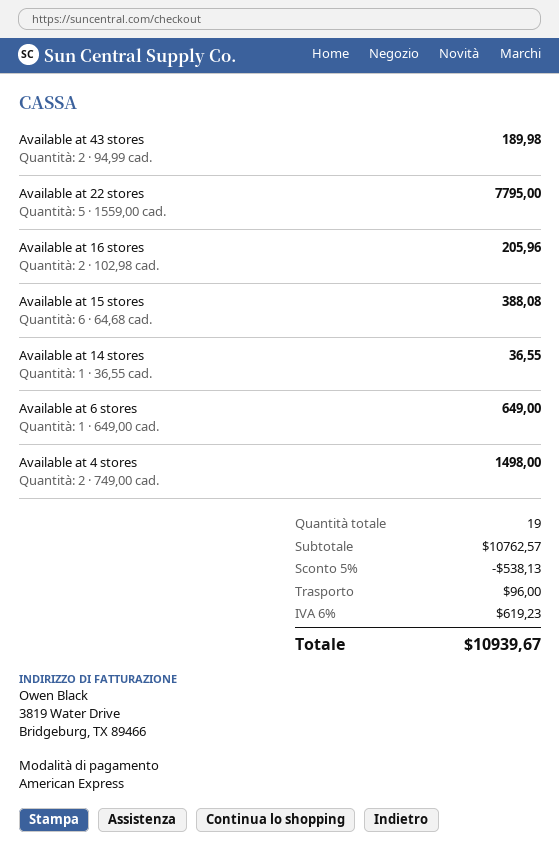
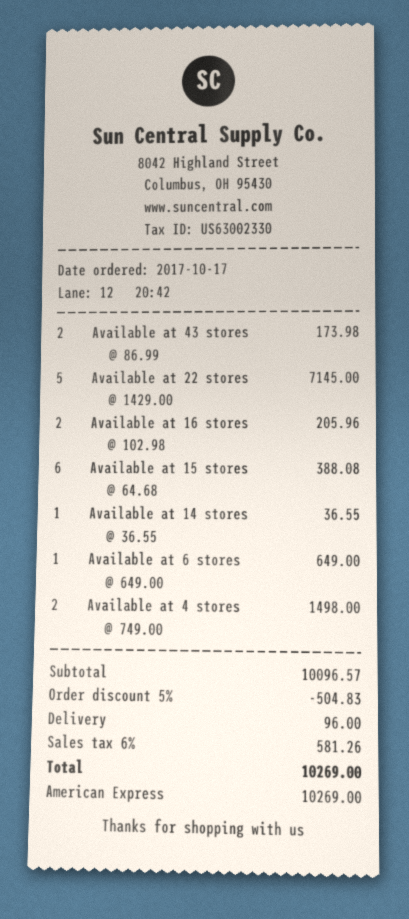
Available at 43 stores: 2 x 94.99 = 189.98 -> 2 x 86.99 = 173.98
Available at 22 stores: 5 x 1559.00 = 7795.00 -> 5 x 1429.00 = 7145.00
subtotal: 10762.57 -> 10096.57
discount: 5% = 538.13 -> 5% = 504.83
tax: 6% = 619.23 -> 6% = 581.26
total: 10939.67 -> 10269.00

